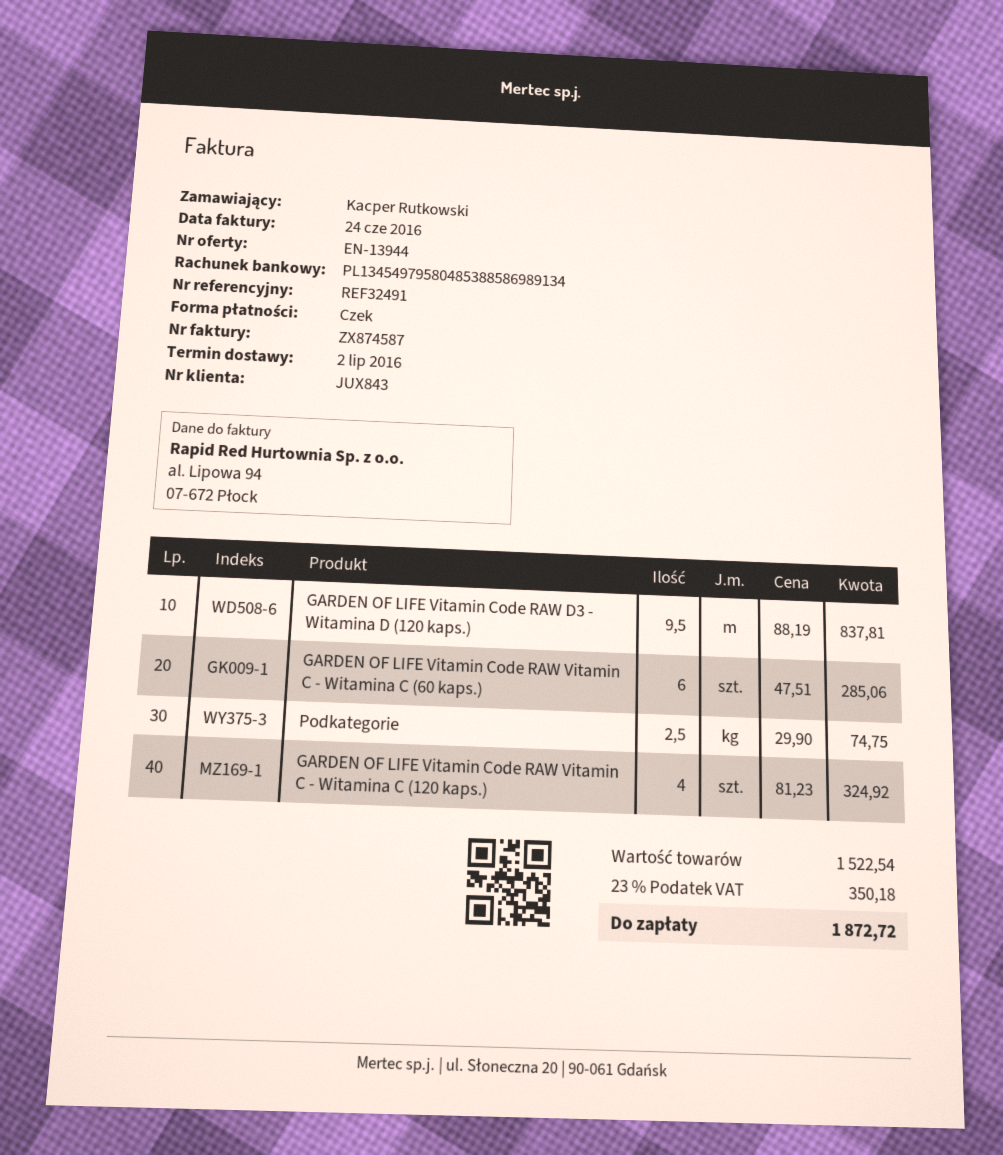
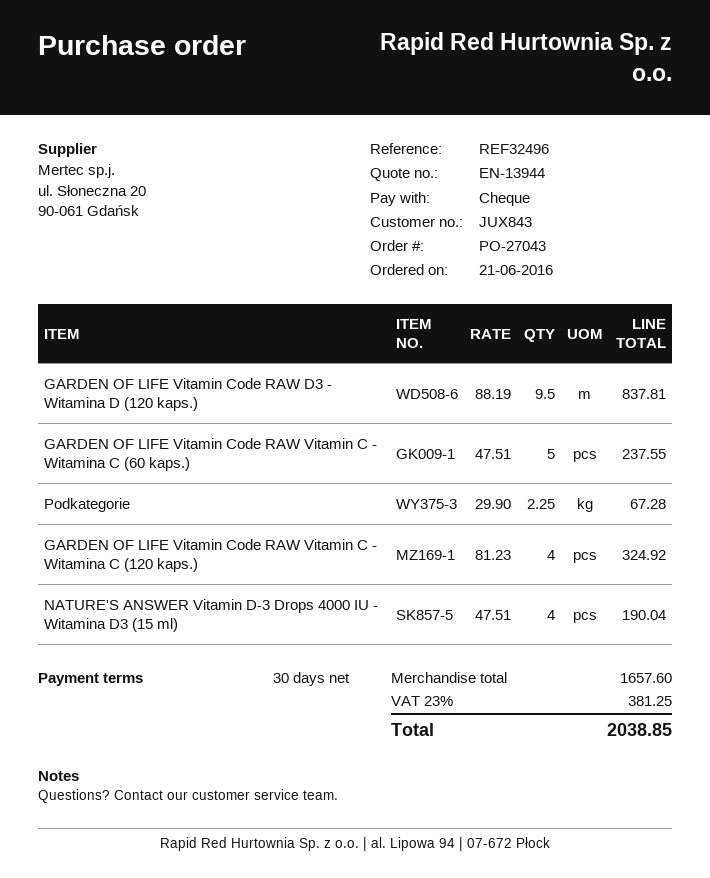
reference: REF32491 -> REF32496
GARDEN OF LIFE Vitamin Code RAW Vitamin C - Witamina C (60 kaps.): 6 x 47.51 = 285.06 -> 5 x 47.51 = 237.55
Podkategorie: 2.5 x 29.90 = 74.75 -> 2.25 x 29.90 = 67.28
NATURE'S ANSWER Vitamin D-3 Drops 4000 IU - Witamina D3 (15 ml): none -> 4 x 47.51 = 190.04
subtotal: 1522.54 -> 1657.60
tax: 23% = 350.18 -> 23% = 381.25
total: 1872.72 -> 2038.85

